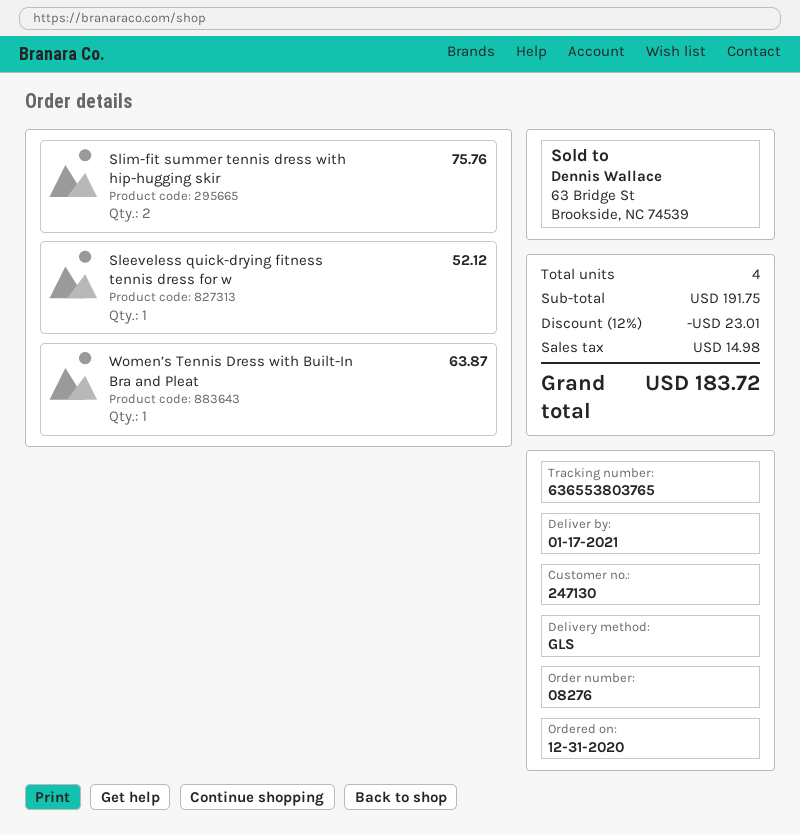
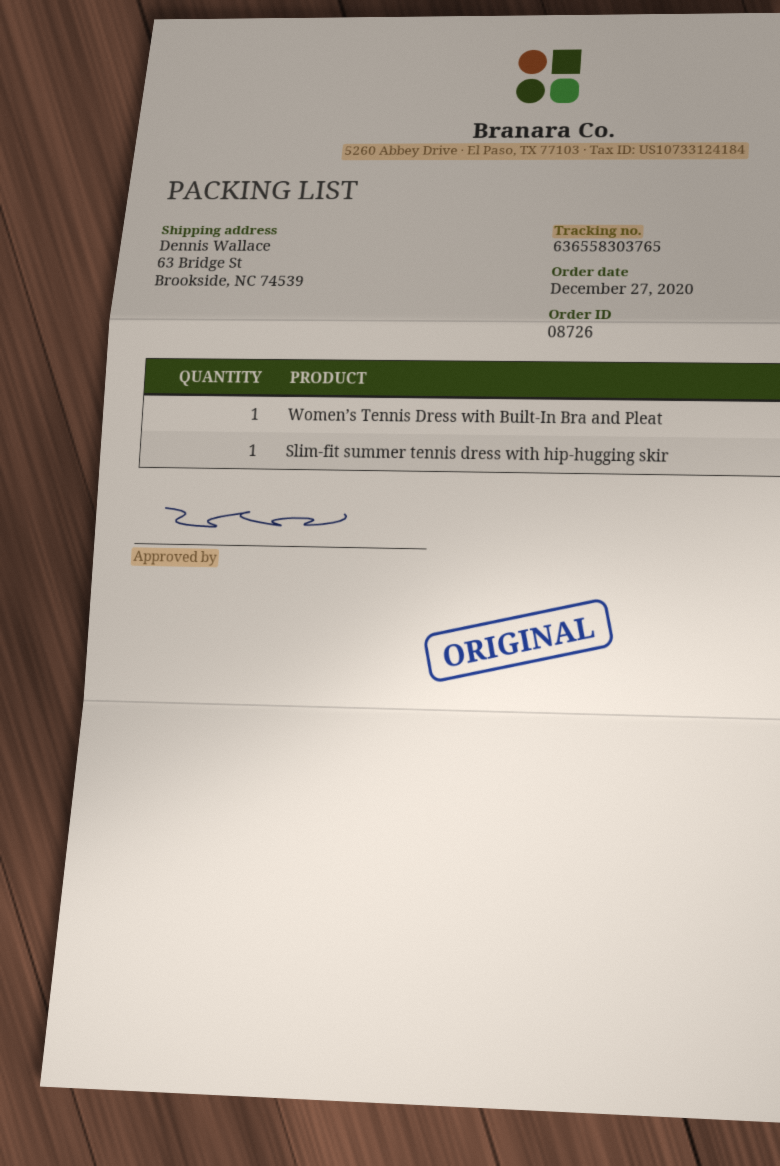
order number: 08276 -> 08726
order date: 2020-12-31 -> 2020-12-27
tracking number: 636553803765 -> 636558303765
Slim-fit summer tennis dress with hip-hugging skir: 2 -> 1
Sleeveless quick-drying fitness tennis dress for w: 1 -> none

